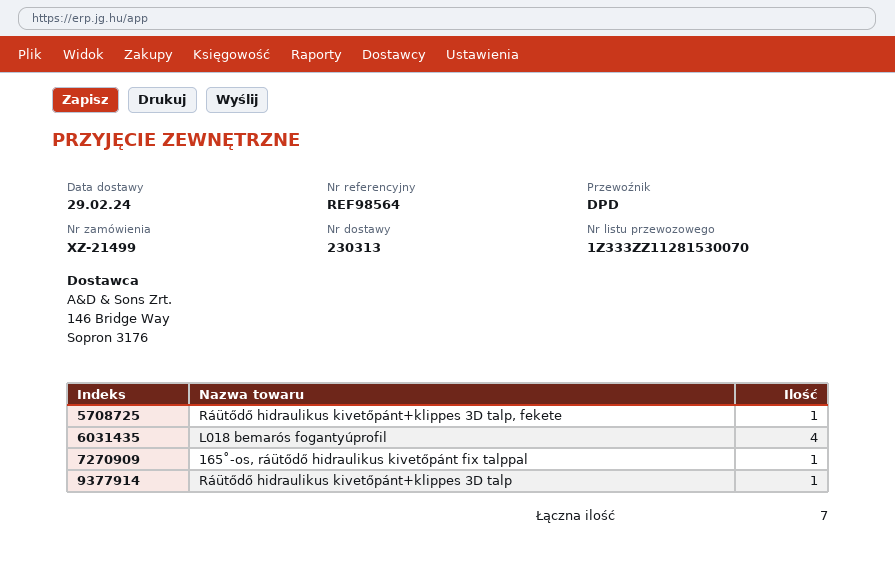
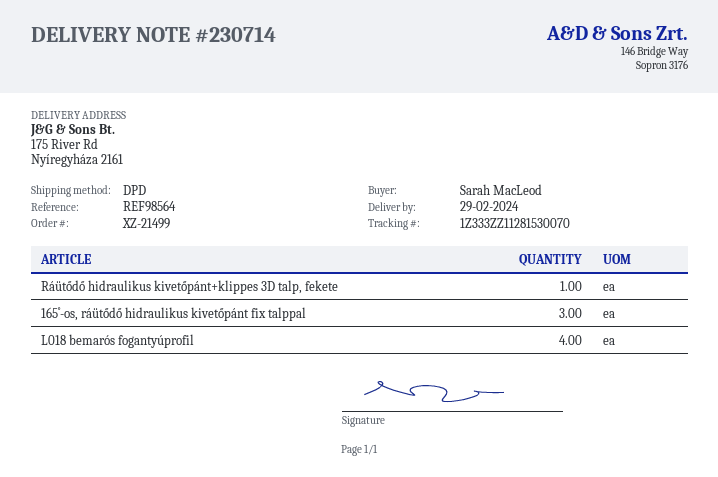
delivery note number: 230313 -> 230714
165˚-os, ráütődő hidraulikus kivetőpánt fix talppal: 1 -> 3
Ráütődő hidraulikus kivetőpánt+klippes 3D talp: 1 -> none

